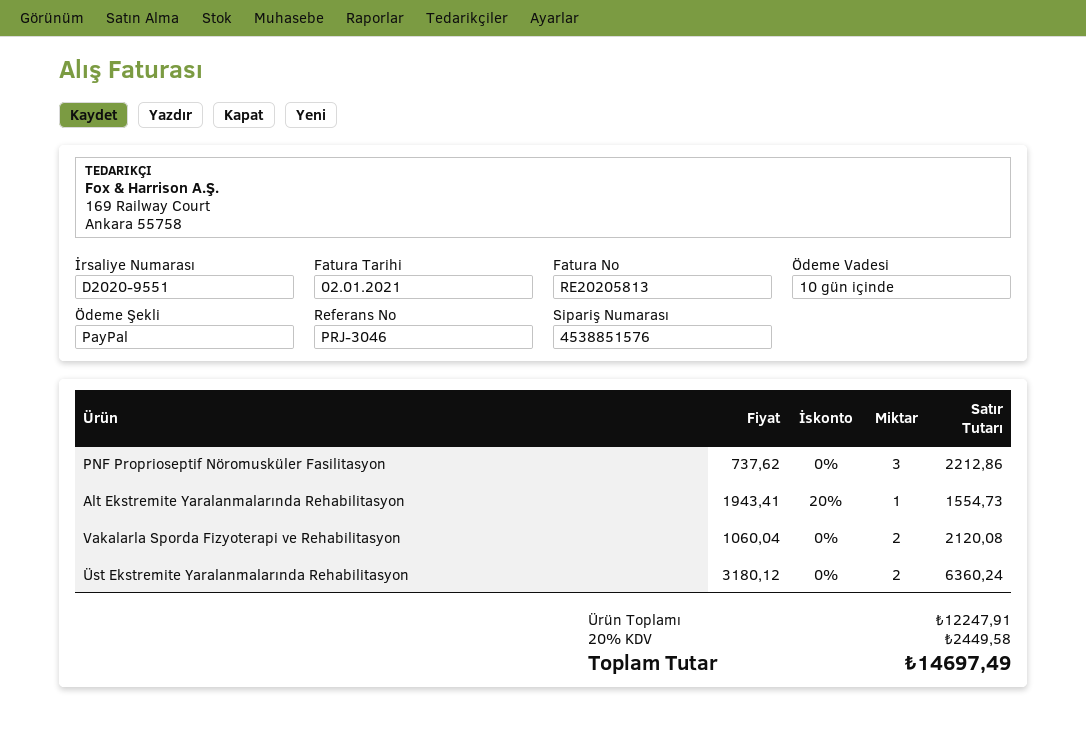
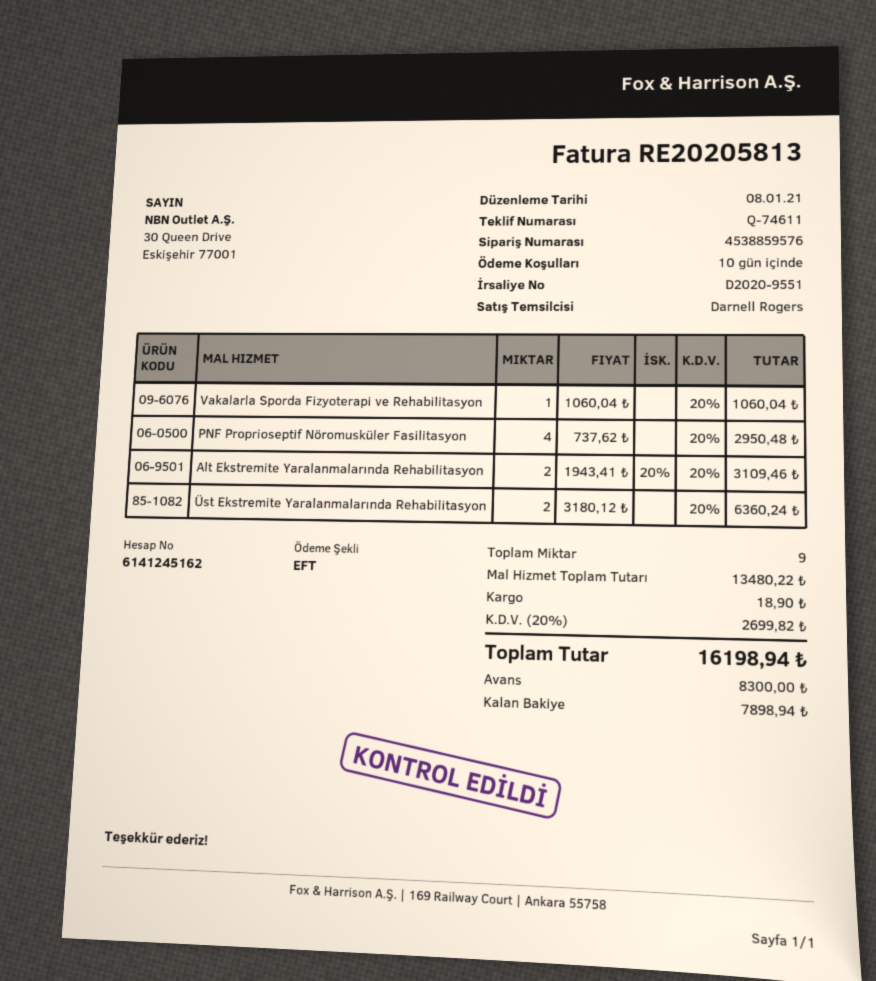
order number: 4538851576 -> 4538859576
invoice date: 2021-01-02 -> 2021-01-08
payment method: PayPal -> bank transfer
PNF Proprioseptif Nöromusküler Fasilitasyon: 3 x 737.62 = 2212.86 -> 4 x 737.62 = 2950.48
Alt Ekstremite Yaralanmalarında Rehabilitasyon: 1 x 1943.41 - 20% = 1554.73 -> 2 x 1943.41 - 20% = 3109.46
Vakalarla Sporda Fizyoterapi ve Rehabilitasyon: 2 x 1060.04 = 2120.08 -> 1 x 1060.04 = 1060.04
subtotal: 12247.91 -> 13480.22
shipping: none -> 18.90
tax: 20% = 2449.58 -> 20% = 2699.82
total: 14697.49 -> 16198.94

